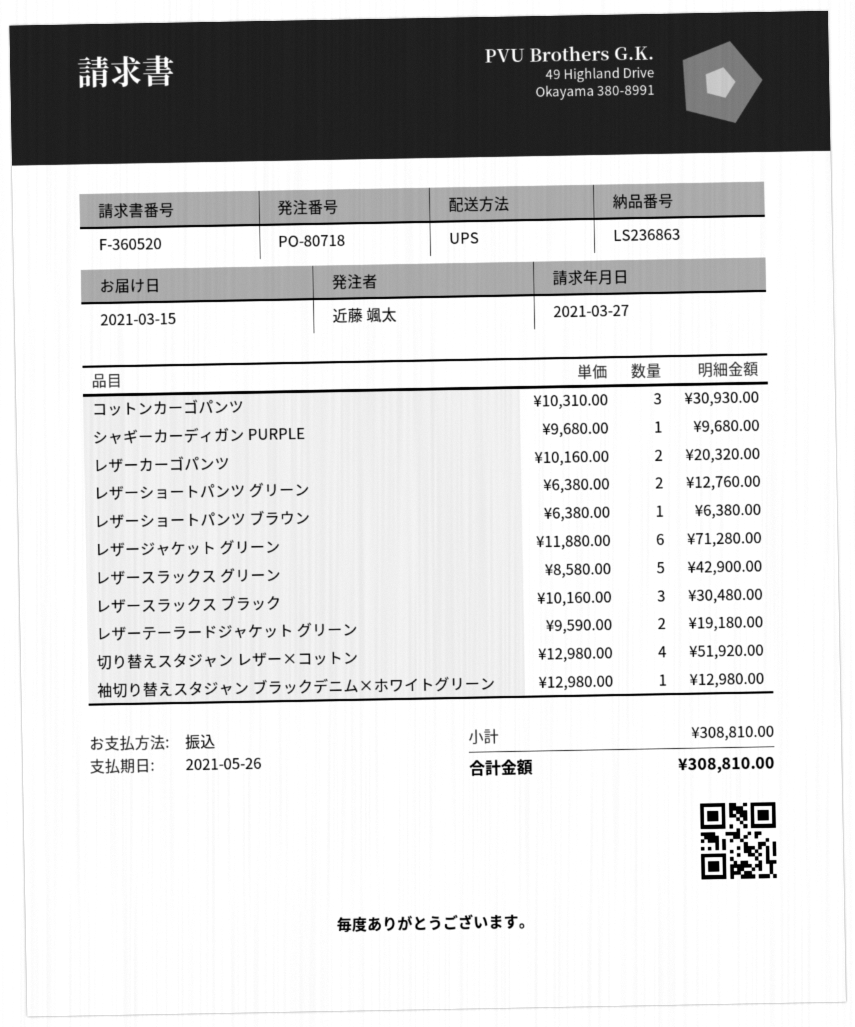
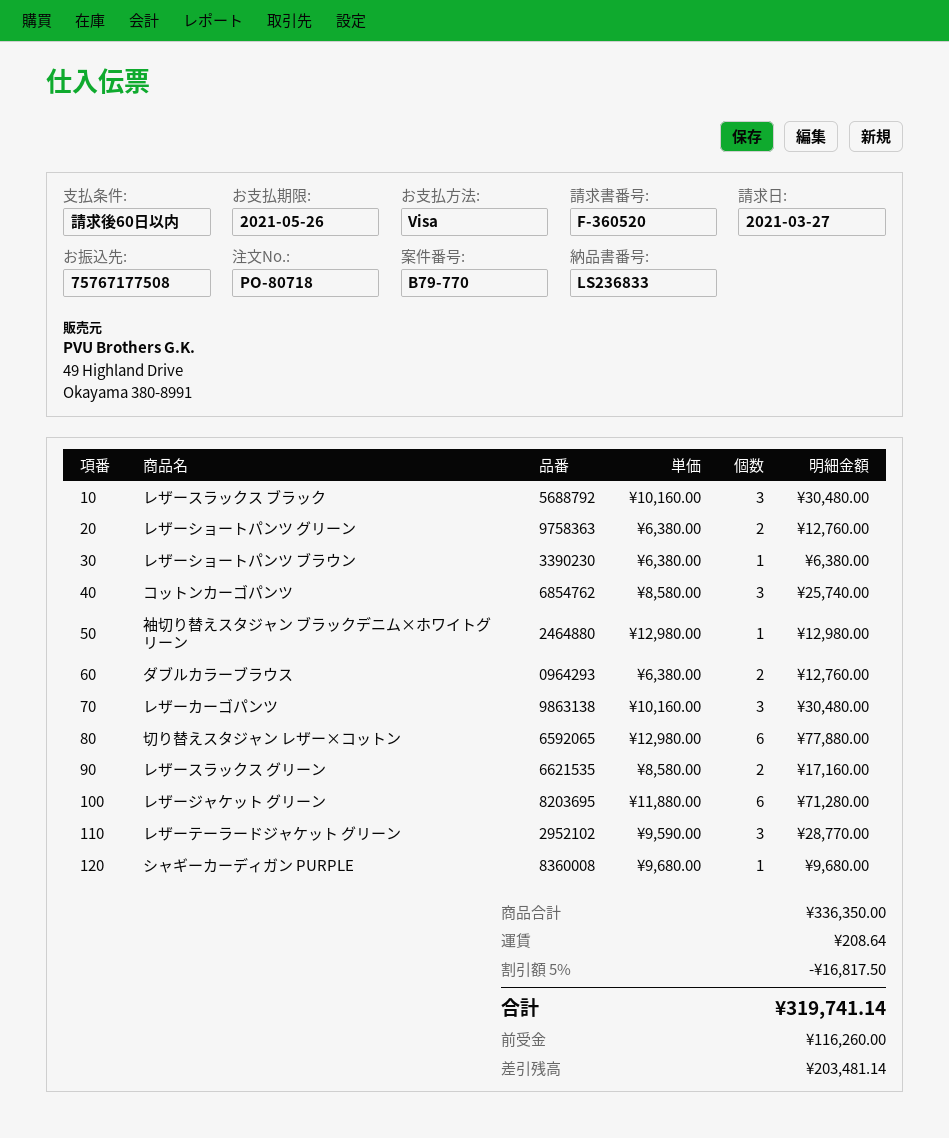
delivery note number: LS236863 -> LS236833
payment method: bank transfer -> Visa
コットンカーゴパンツ: 3 x 10310.00 = 30930.00 -> 3 x 8580.00 = 25740.00
レザーカーゴパンツ: 2 x 10160.00 = 20320.00 -> 3 x 10160.00 = 30480.00
レザースラックス グリーン: 5 x 8580.00 = 42900.00 -> 2 x 8580.00 = 17160.00
レザーテーラードジャケット グリーン: 2 x 9590.00 = 19180.00 -> 3 x 9590.00 = 28770.00
切り替えスタジャン レザー×コットン: 4 x 12980.00 = 51920.00 -> 6 x 12980.00 = 77880.00
ダブルカラーブラウス: none -> 2 x 6380.00 = 12760.00
subtotal: 308810.00 -> 336350.00
discount: none -> 5% = 16817.50
shipping: none -> 208.64
total: 308810.00 -> 319741.14

